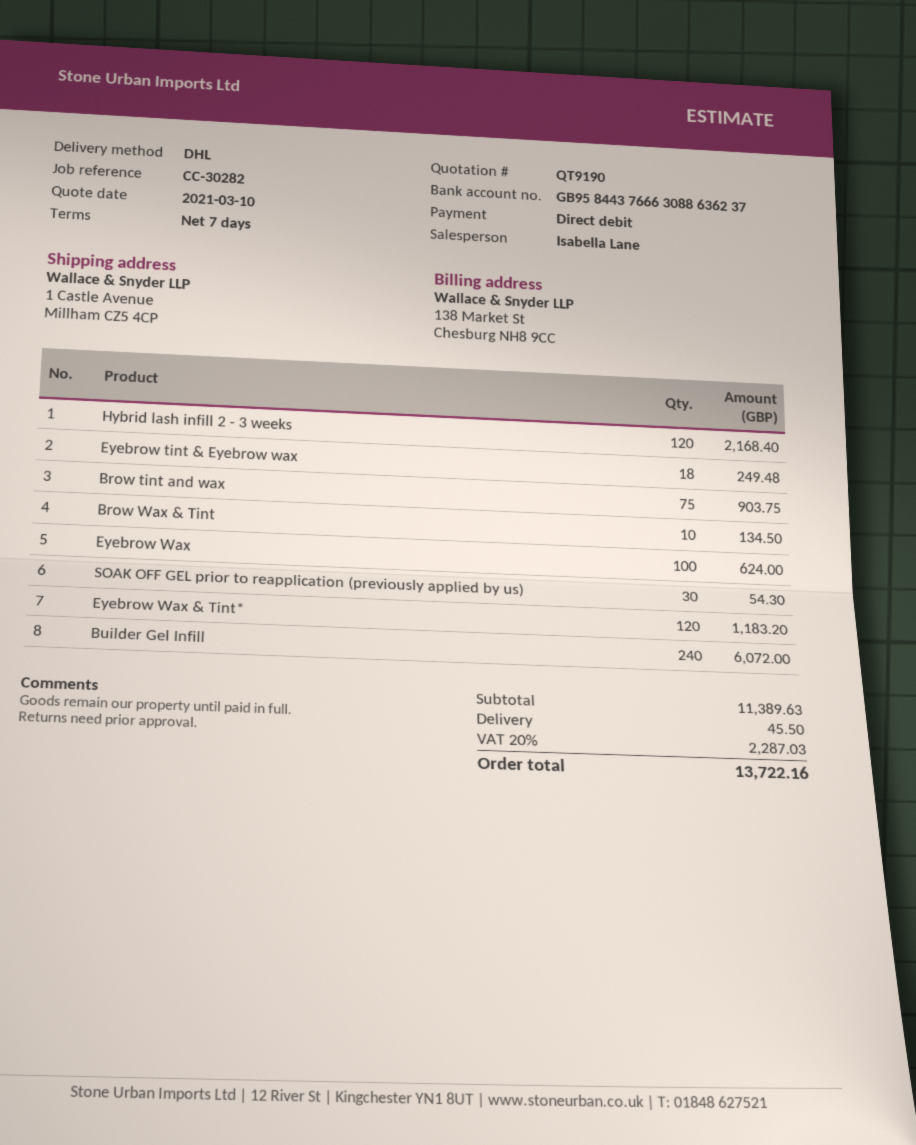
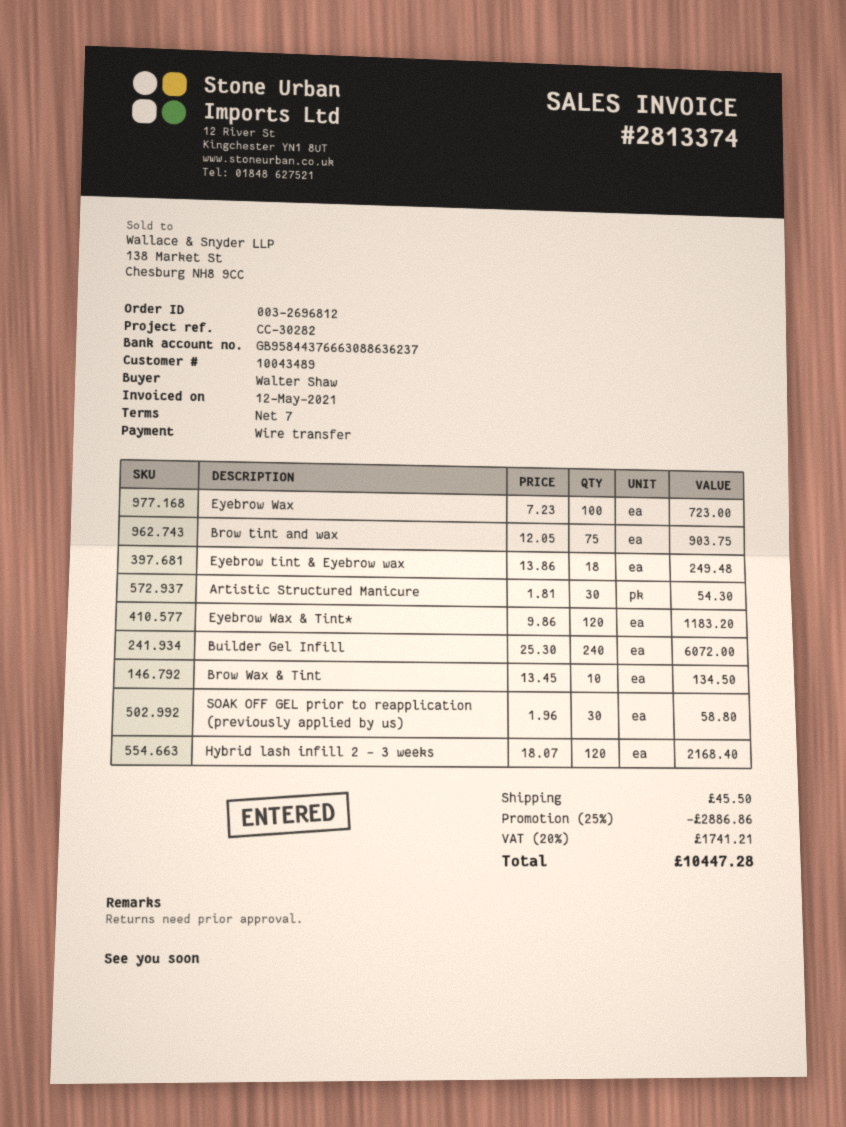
payment method: direct debit -> bank transfer
Eyebrow Wax: 100 for 624.00 -> 100 for 723.00
SOAK OFF GEL prior to reapplication (previously applied by us): 30 for 54.30 -> 30 for 58.80
Artistic Structured Manicure: none -> 30 for 54.30
discount: none -> 25% = 2886.86
tax: 20% = 2287.03 -> 20% = 1741.21
total: 13722.16 -> 10447.28

